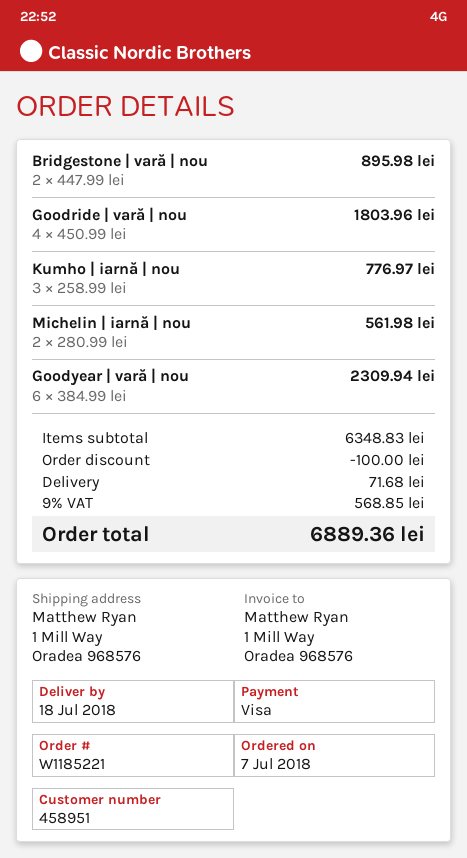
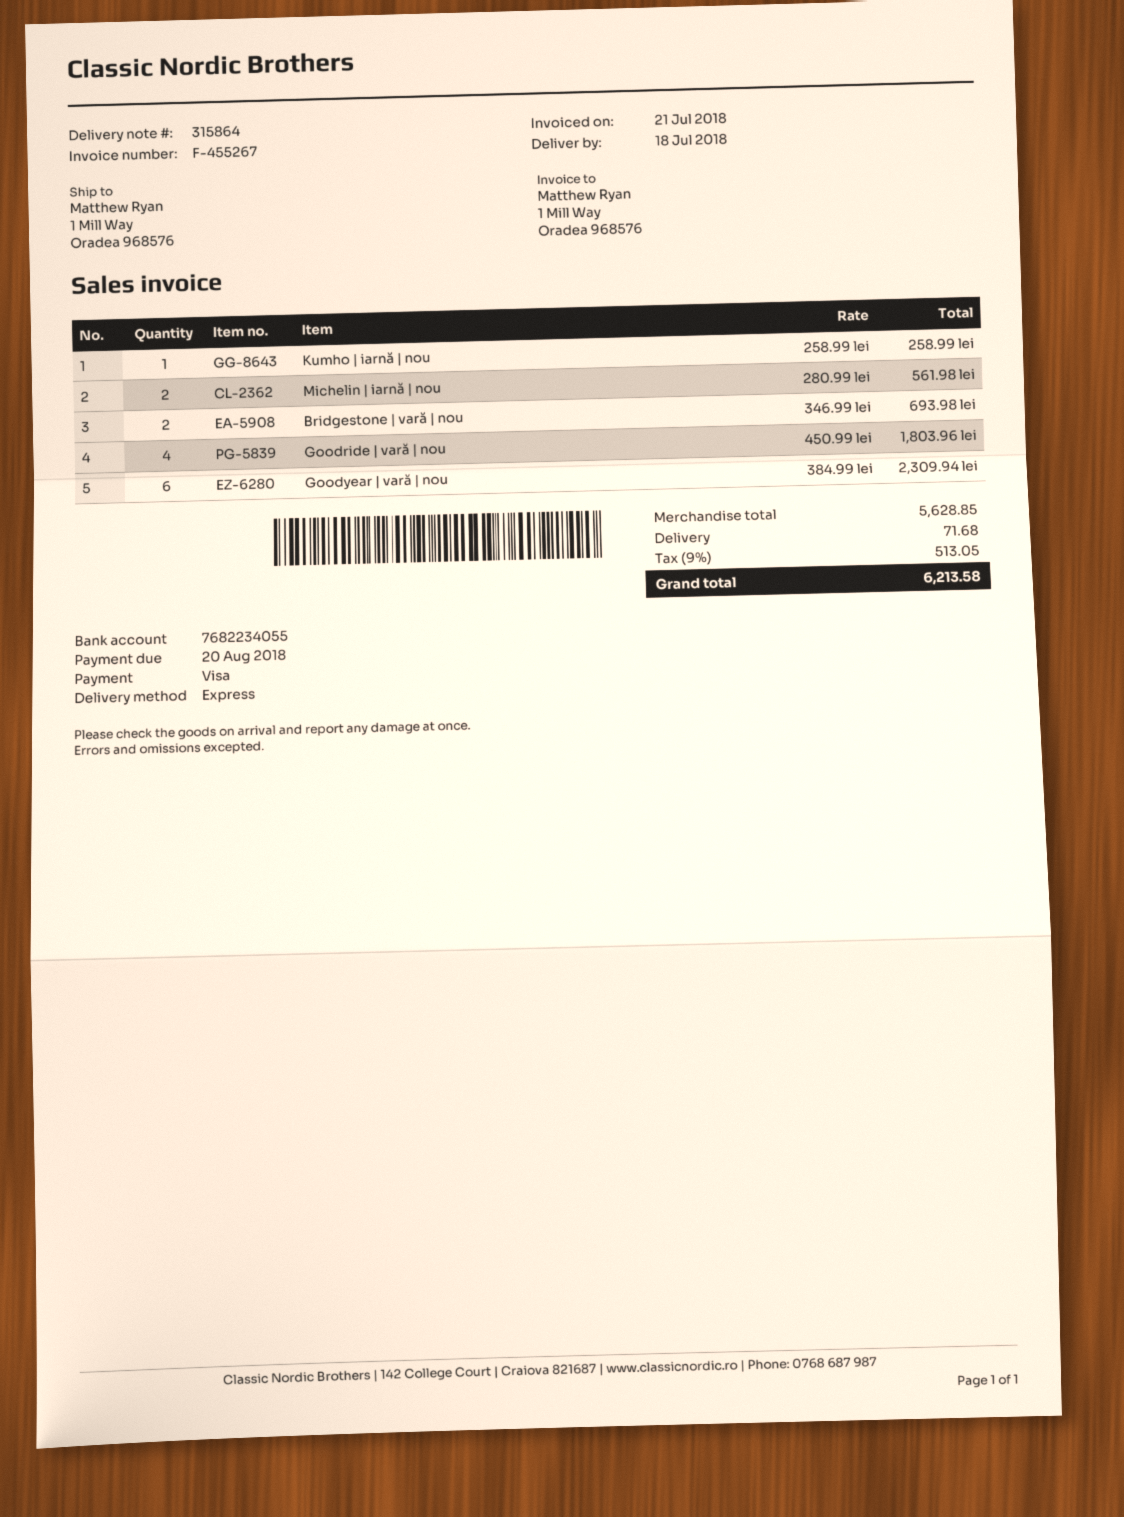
Bridgestone | vară | nou: 2 x 447.99 = 895.98 -> 2 x 346.99 = 693.98
Kumho | iarnă | nou: 3 x 258.99 = 776.97 -> 1 x 258.99 = 258.99
subtotal: 6348.83 -> 5628.85
discount: 100.00 -> none
tax: 9% = 568.85 -> 9% = 513.05
total: 6889.36 -> 6213.58

